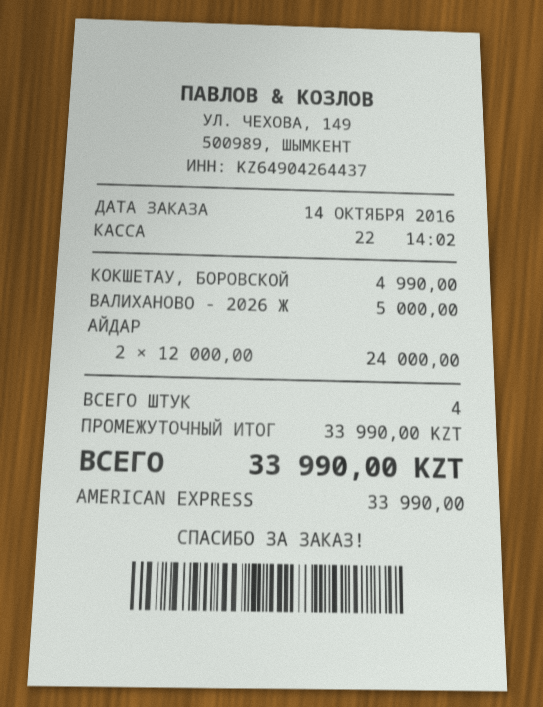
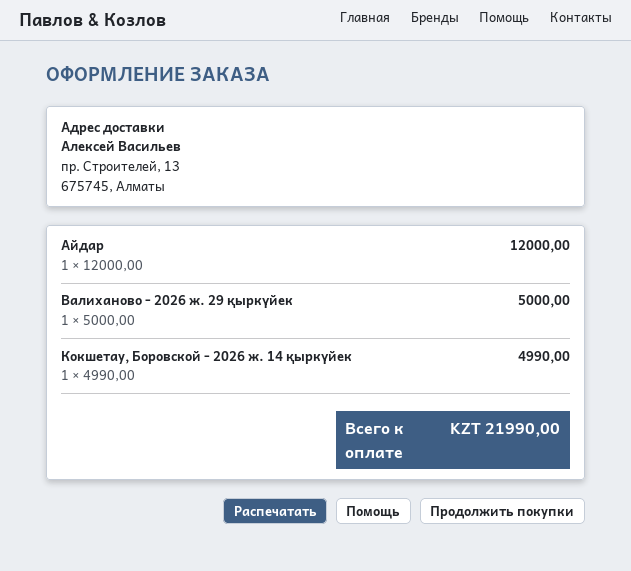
АЙДАР: 2 x 12000.00 = 24000.00 -> 1 x 12000.00 = 12000.00
total: 33990.00 -> 21990.00

